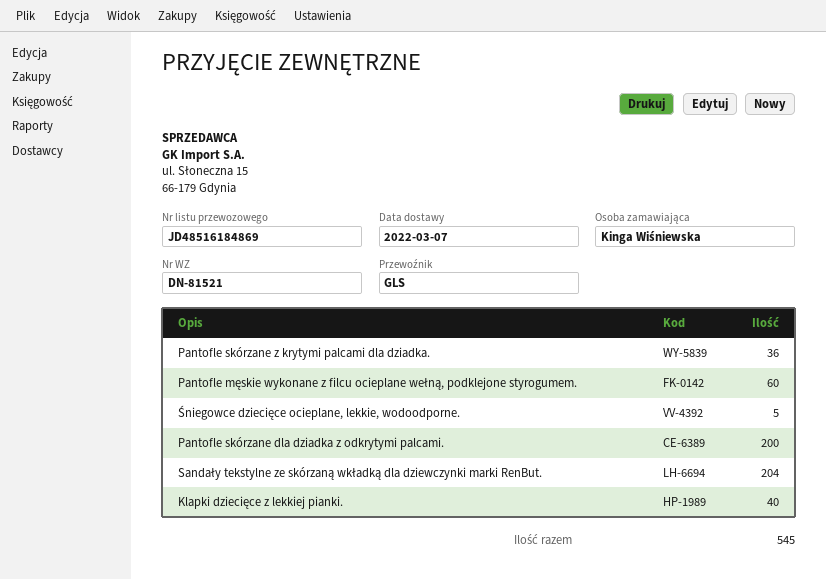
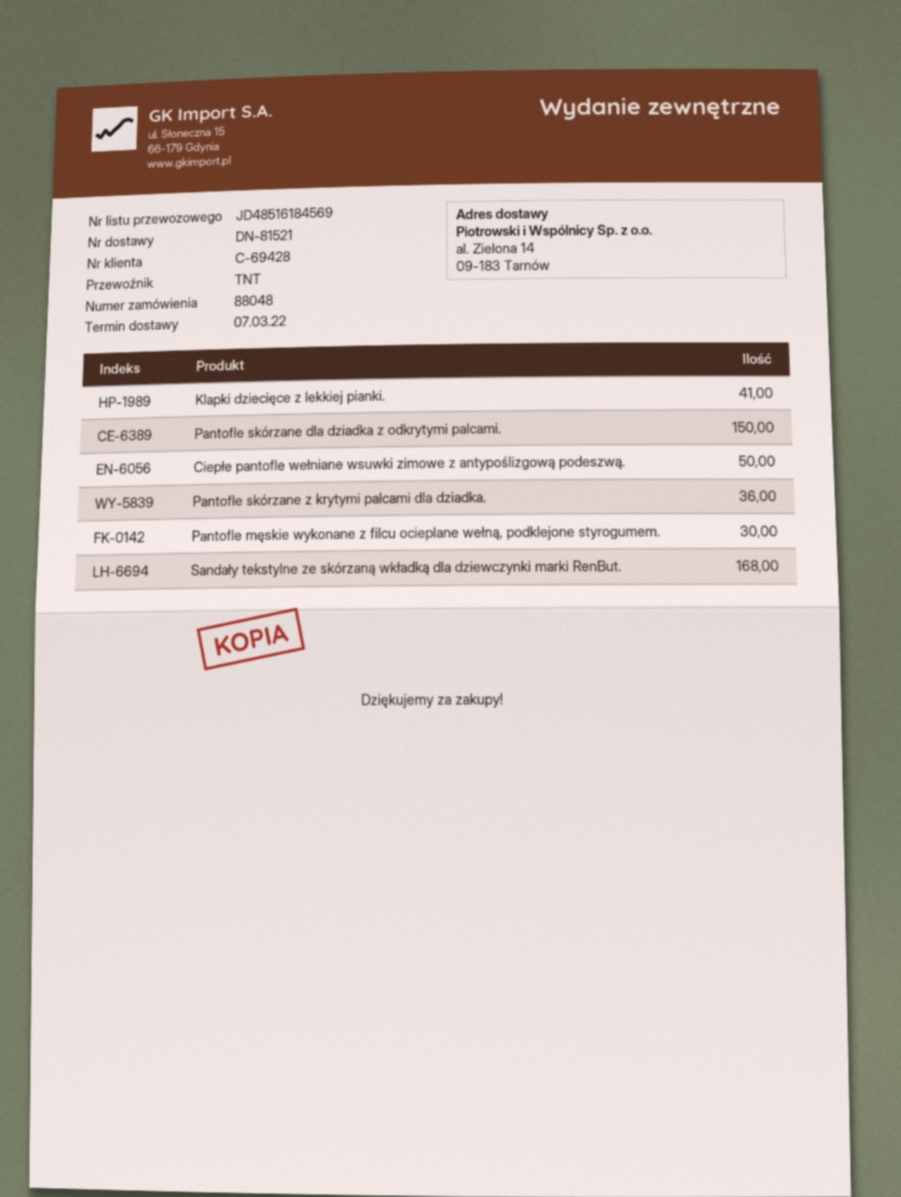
shipping method: GLS -> TNT
tracking number: JD48516184869 -> JD48516184569
Pantofle męskie wykonane z filcu ocieplane wełną, podklejone styrogumem.: 60 -> 30
Śniegowce dziecięce ocieplane, lekkie, wodoodporne.: 5 -> none
Pantofle skórzane dla dziadka z odkrytymi palcami.: 200 -> 150
Sandały tekstylne ze skórzaną wkładką dla dziewczynki marki RenBut.: 204 -> 168
Klapki dziecięce z lekkiej pianki.: 40 -> 41
Ciepłe pantofle wełniane wsuwki zimowe z antypoślizgową podeszwą.: none -> 50

